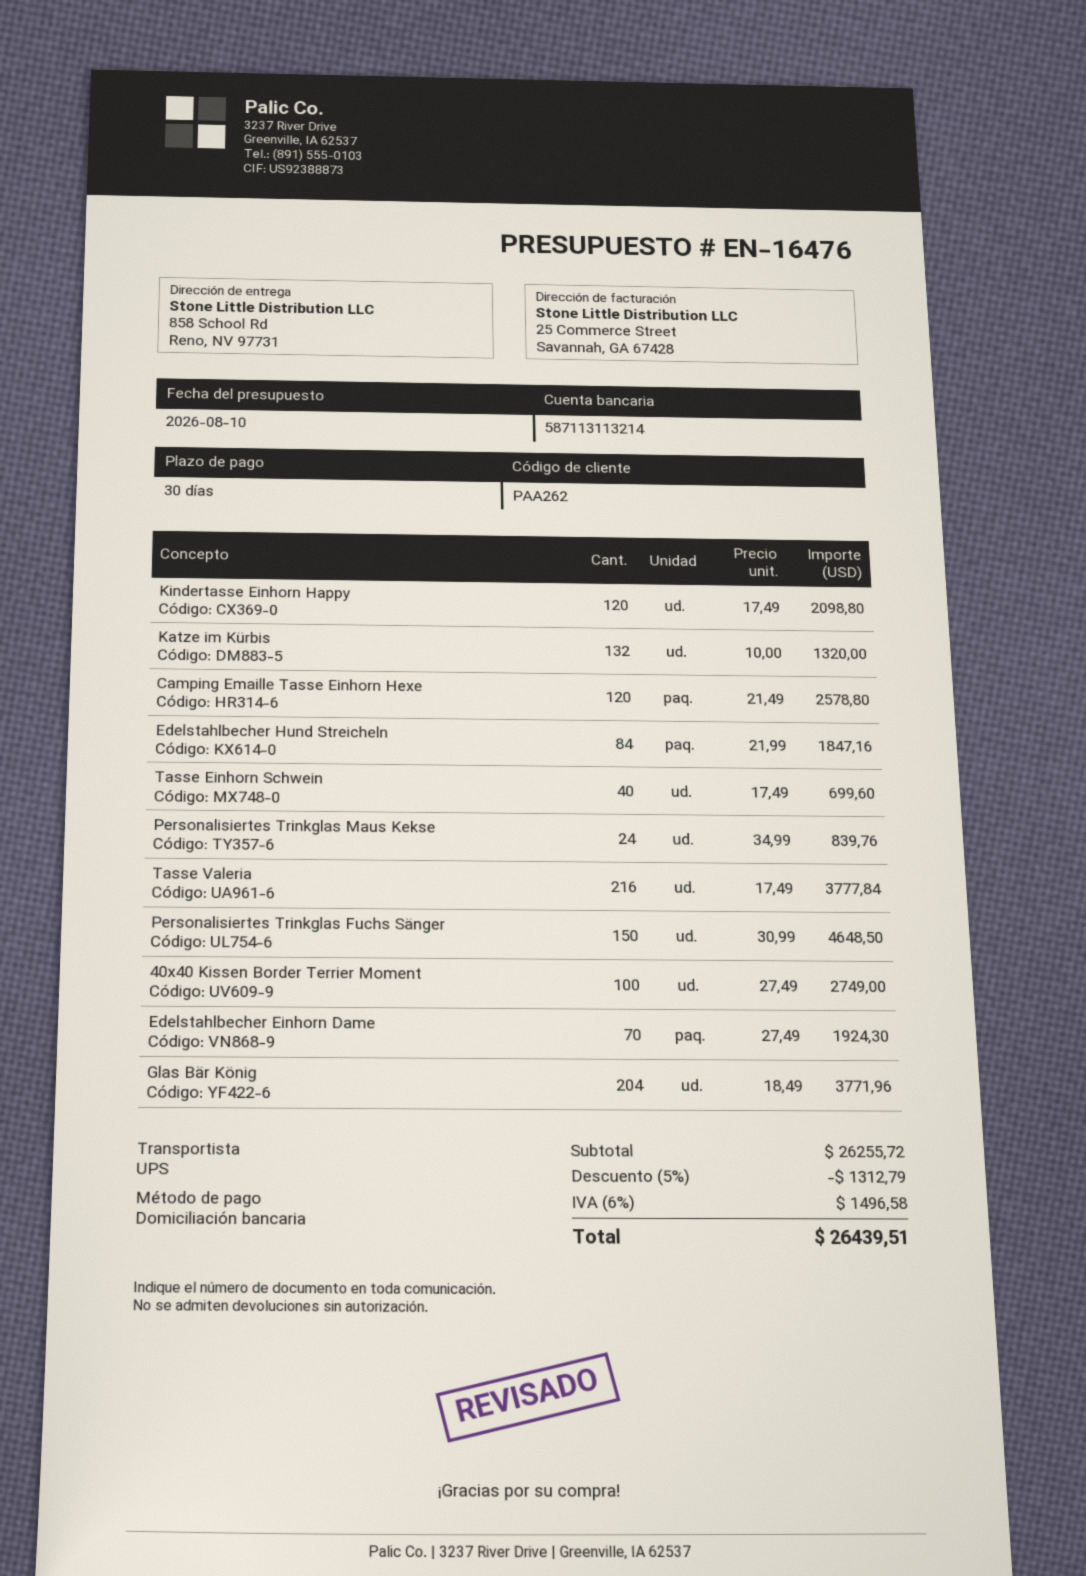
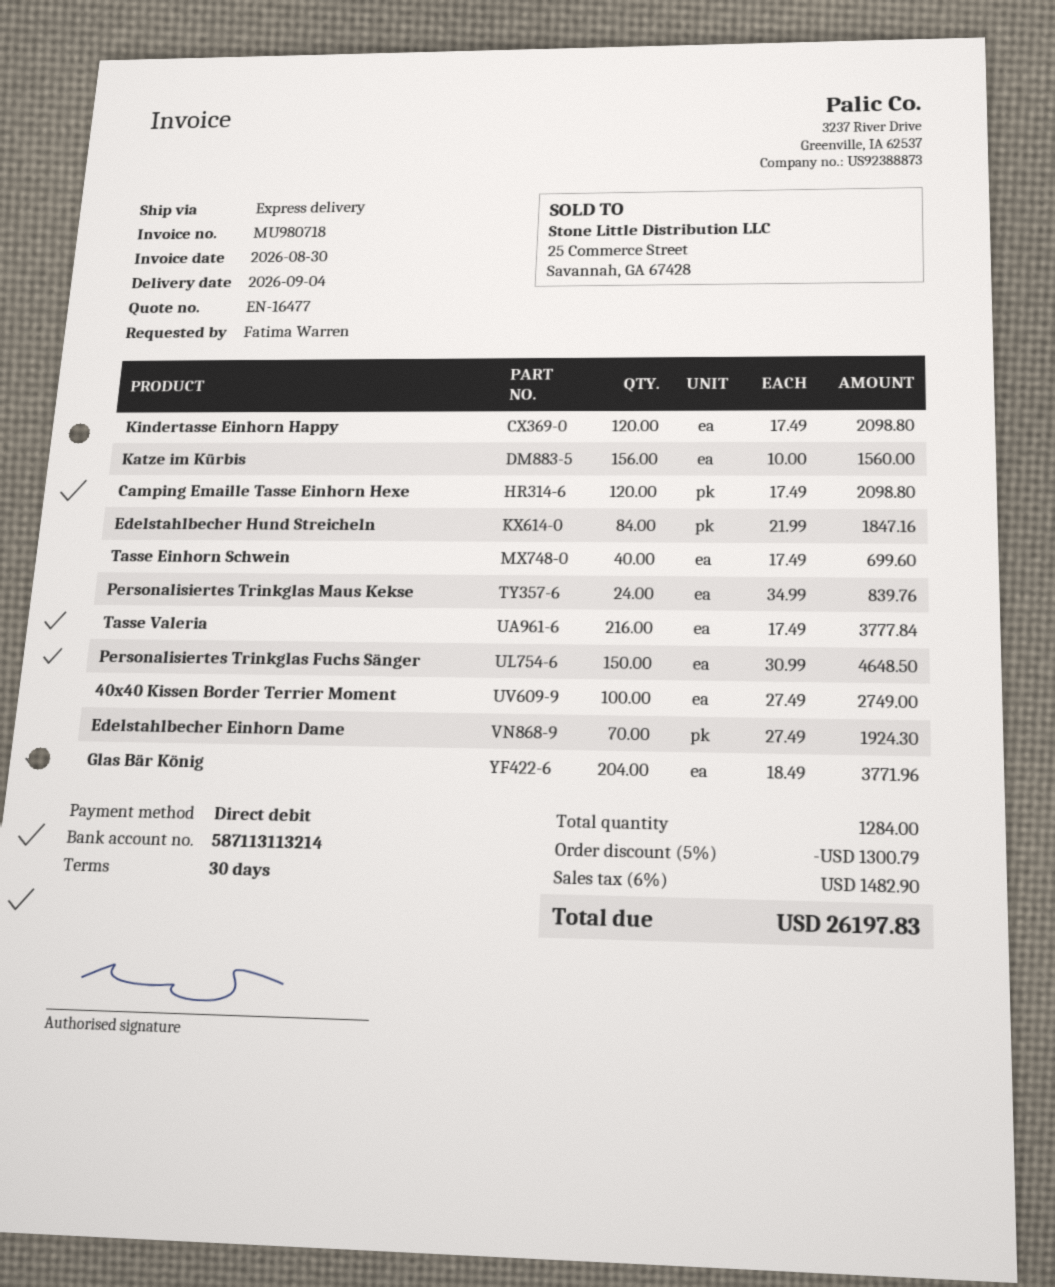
quote number: EN-16476 -> EN-16477
shipping method: UPS -> express
Katze im Kürbis: 132 x 10.00 = 1320.00 -> 156 x 10.00 = 1560.00
Camping Emaille Tasse Einhorn Hexe: 120 x 21.49 = 2578.80 -> 120 x 17.49 = 2098.80
discount: 5% = 1312.79 -> 5% = 1300.79
tax: 6% = 1496.58 -> 6% = 1482.90
total: 26439.51 -> 26197.83

